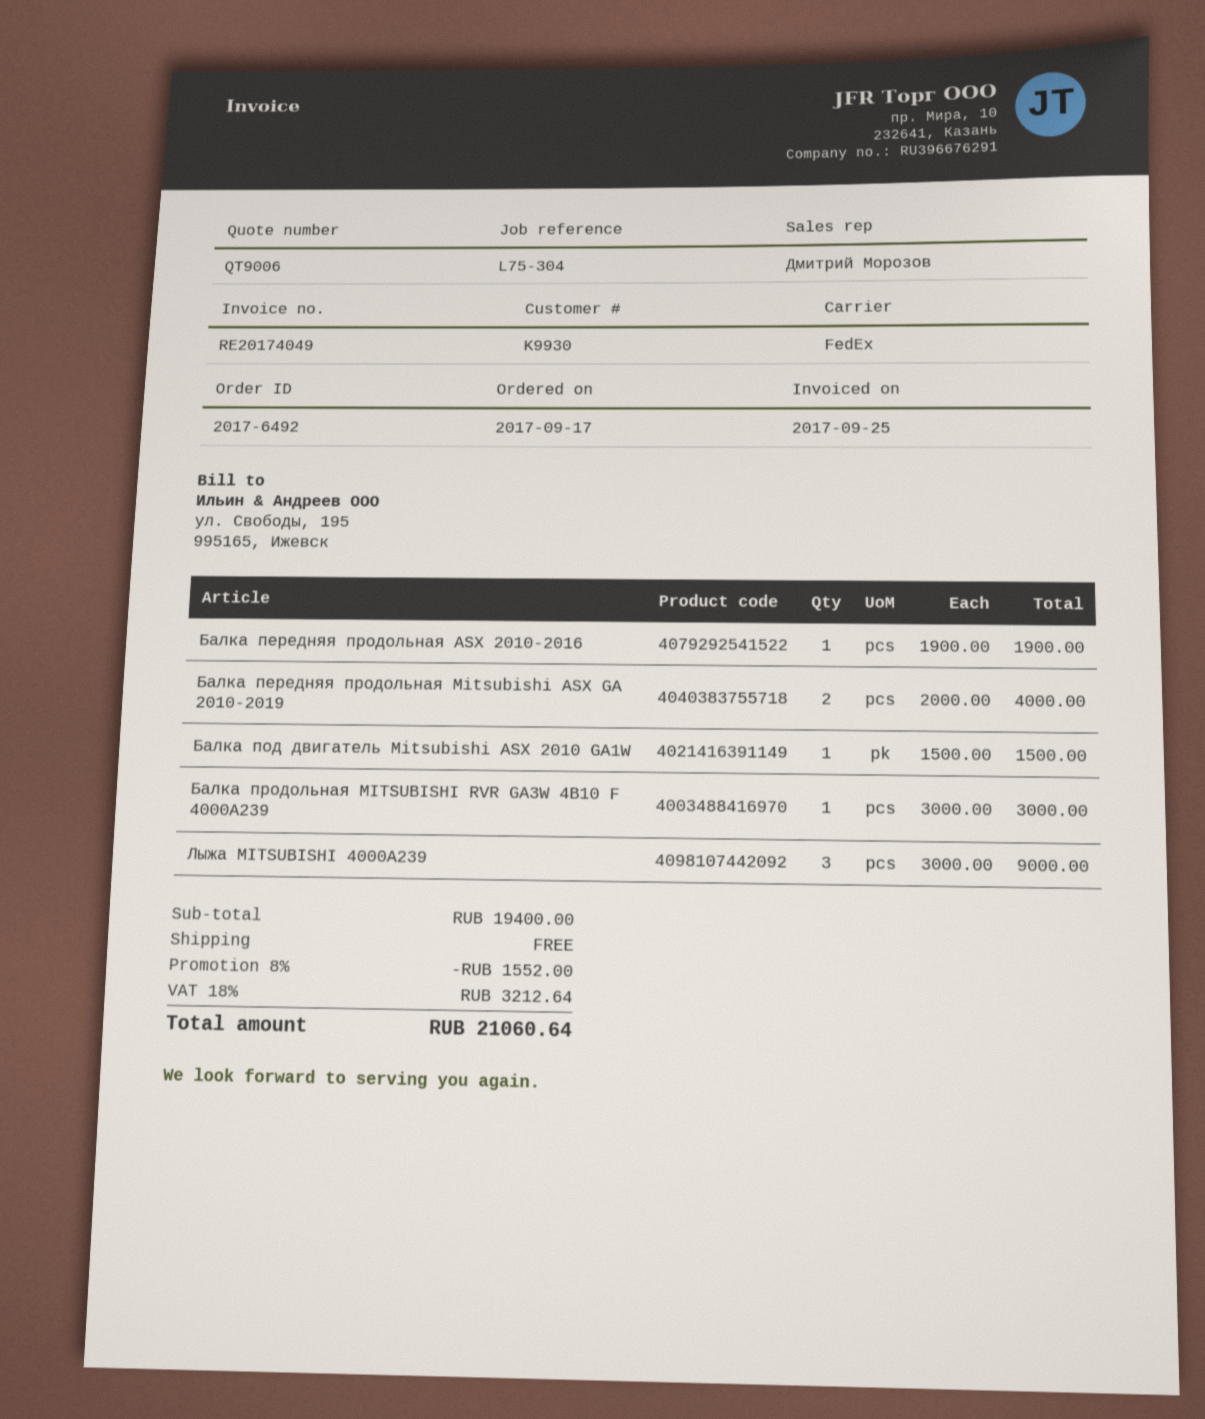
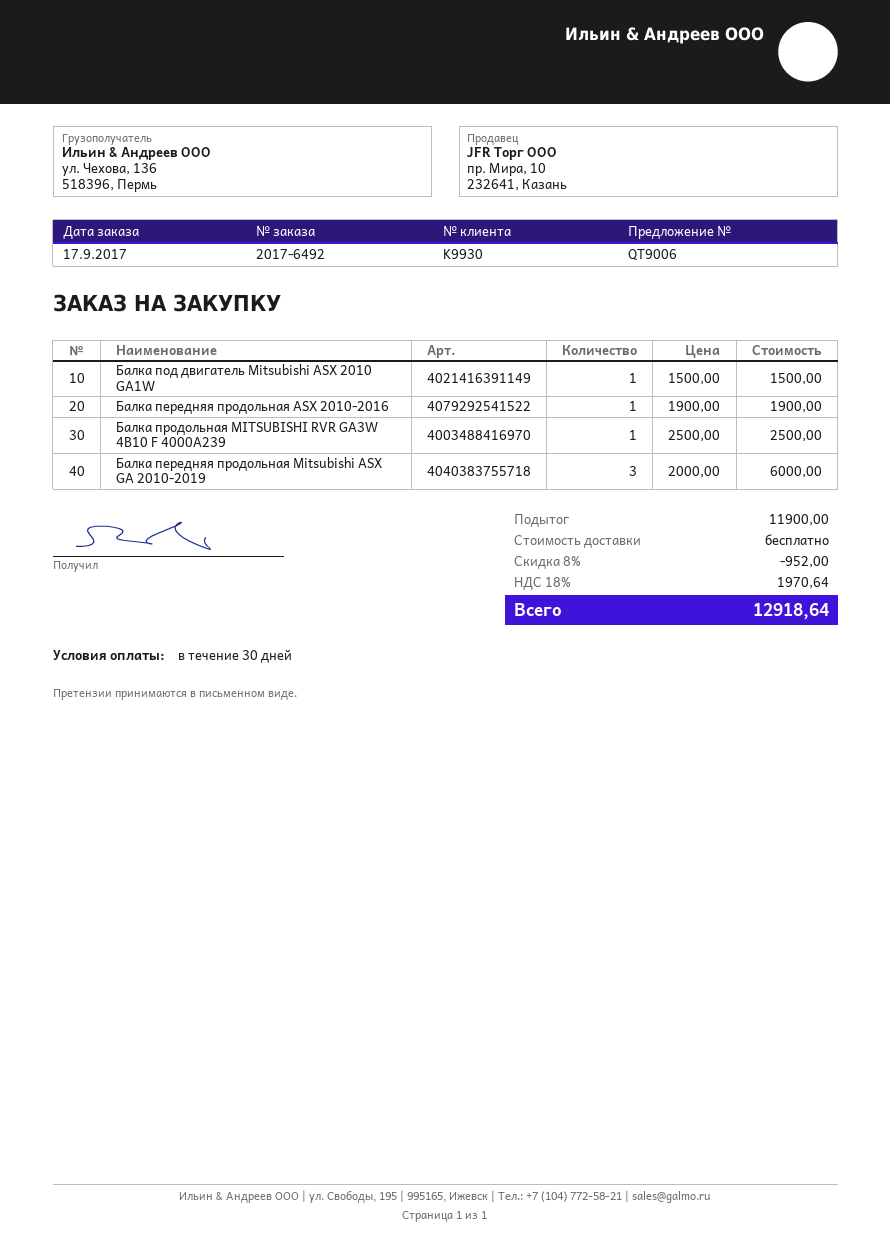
Балка передняя продольная Mitsubishi ASX GA 2010-2019: 2 x 2000.00 = 4000.00 -> 3 x 2000.00 = 6000.00
Балка продольная MITSUBISHI RVR GA3W 4B10 F 4000A239: 1 x 3000.00 = 3000.00 -> 1 x 2500.00 = 2500.00
Лыжа MITSUBISHI 4000A239: 3 x 3000.00 = 9000.00 -> none
subtotal: 19400.00 -> 11900.00
discount: 8% = 1552.00 -> 8% = 952.00
tax: 18% = 3212.64 -> 18% = 1970.64
total: 21060.64 -> 12918.64

